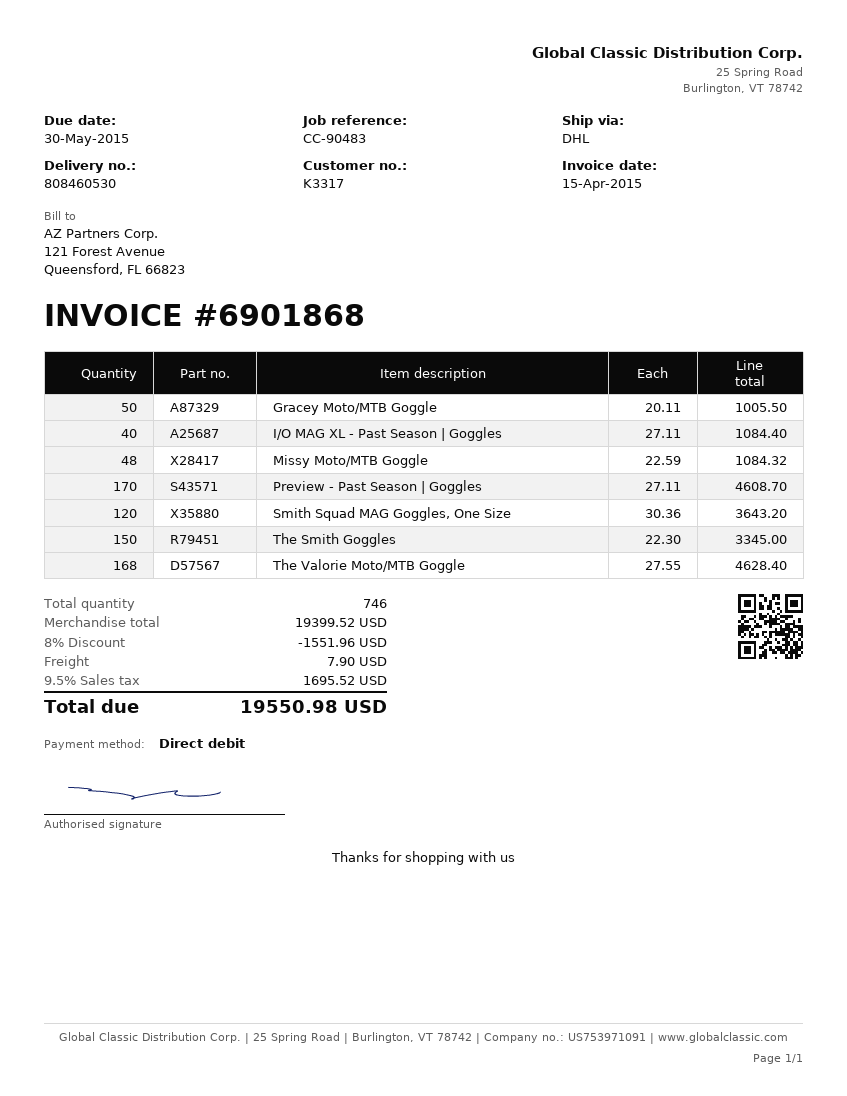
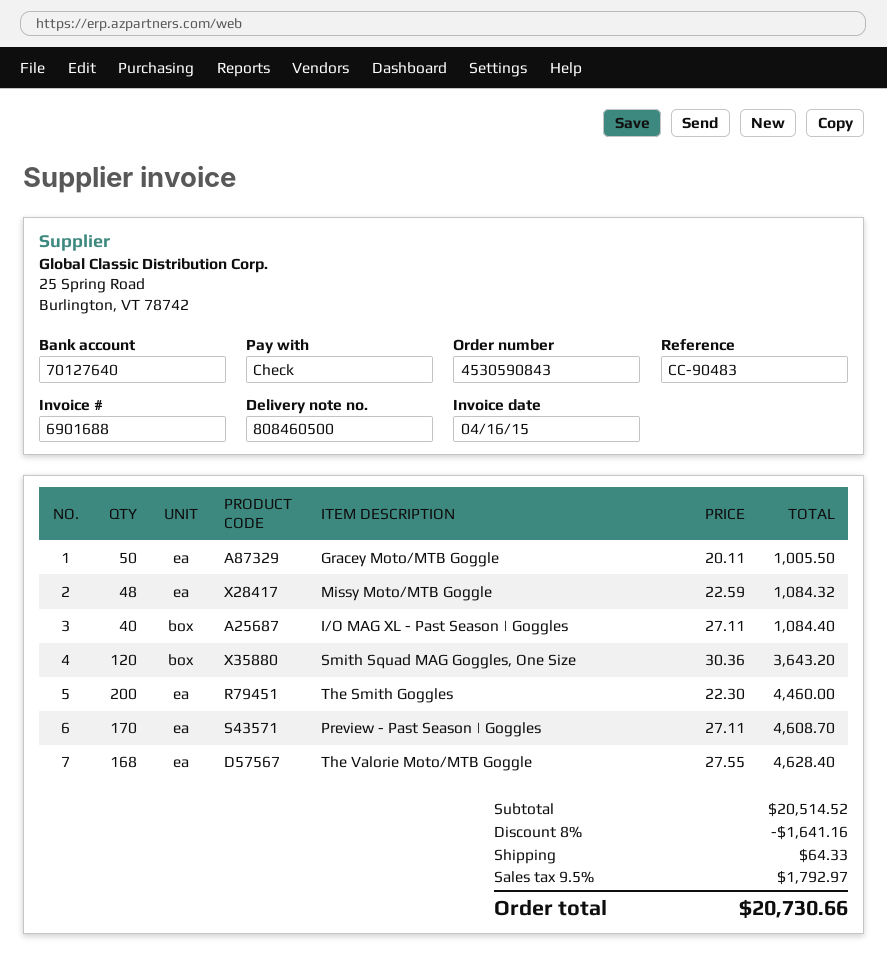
delivery note number: 808460530 -> 808460500
invoice number: 6901868 -> 6901688
invoice date: 2015-04-15 -> 2015-04-16
payment method: direct debit -> cheque
The Smith Goggles: 150 x 22.30 = 3345.00 -> 200 x 22.30 = 4460.00
subtotal: 19399.52 -> 20514.52
discount: 8% = 1551.96 -> 8% = 1641.16
shipping: 7.90 -> 64.33
tax: 9.5% = 1695.52 -> 9.5% = 1792.97
total: 19550.98 -> 20730.66

